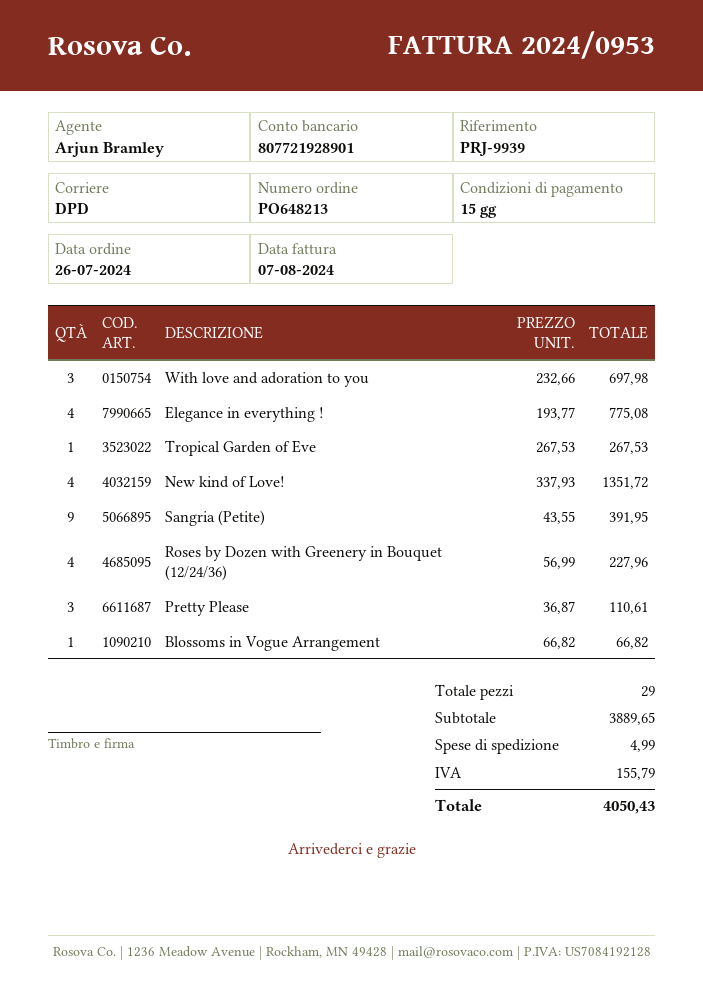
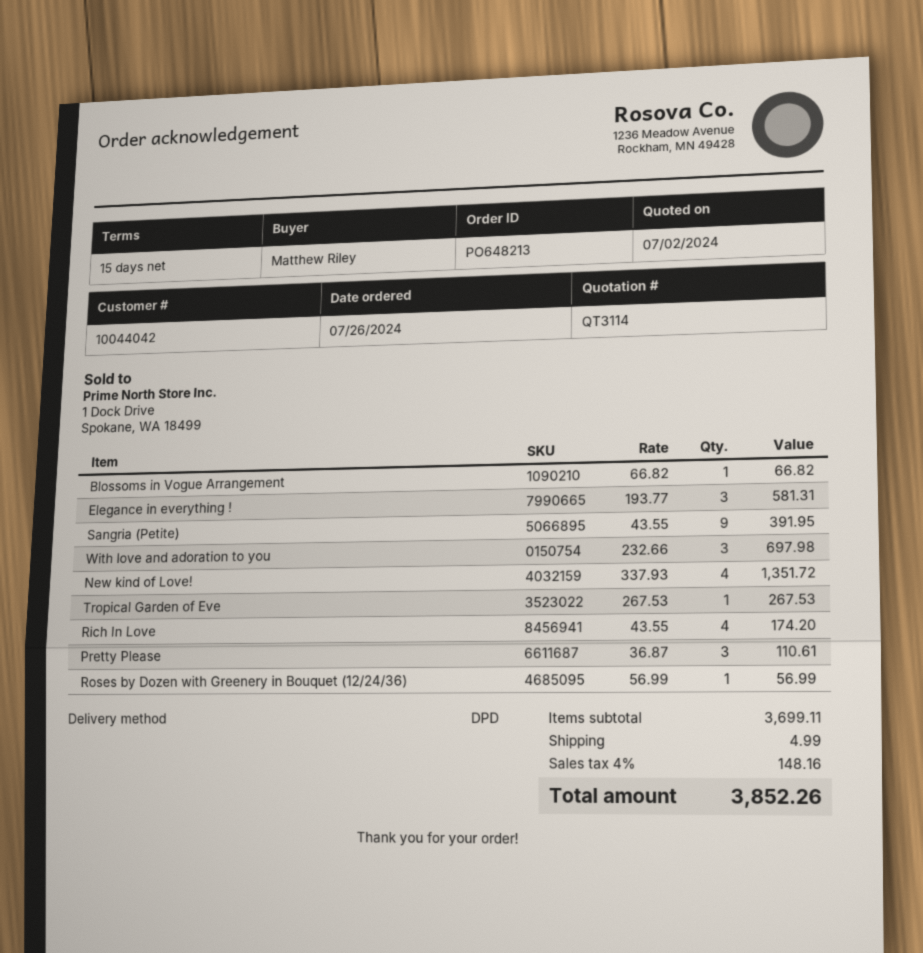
Elegance in everything !: 4 x 193.77 = 775.08 -> 3 x 193.77 = 581.31
Roses by Dozen with Greenery in Bouquet (12/24/36): 4 x 56.99 = 227.96 -> 1 x 56.99 = 56.99
Rich In Love: none -> 4 x 43.55 = 174.20
subtotal: 3889.65 -> 3699.11
tax: 155.79 -> 148.16
total: 4050.43 -> 3852.26

